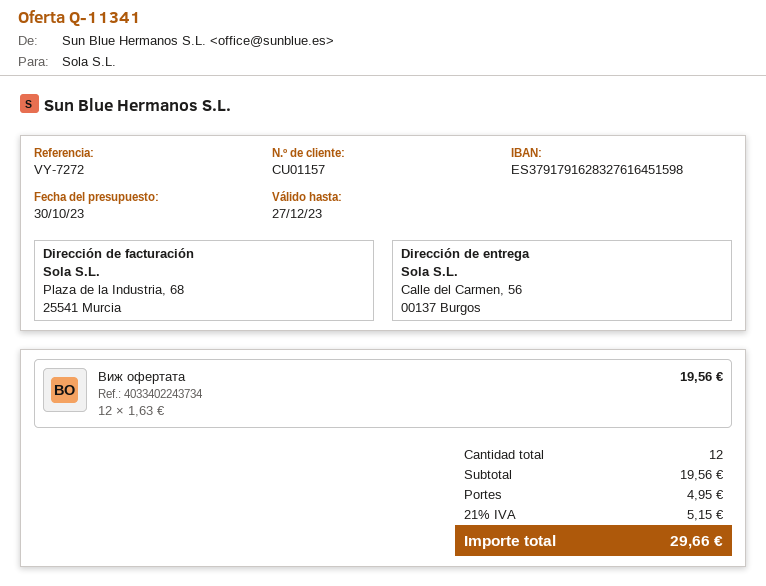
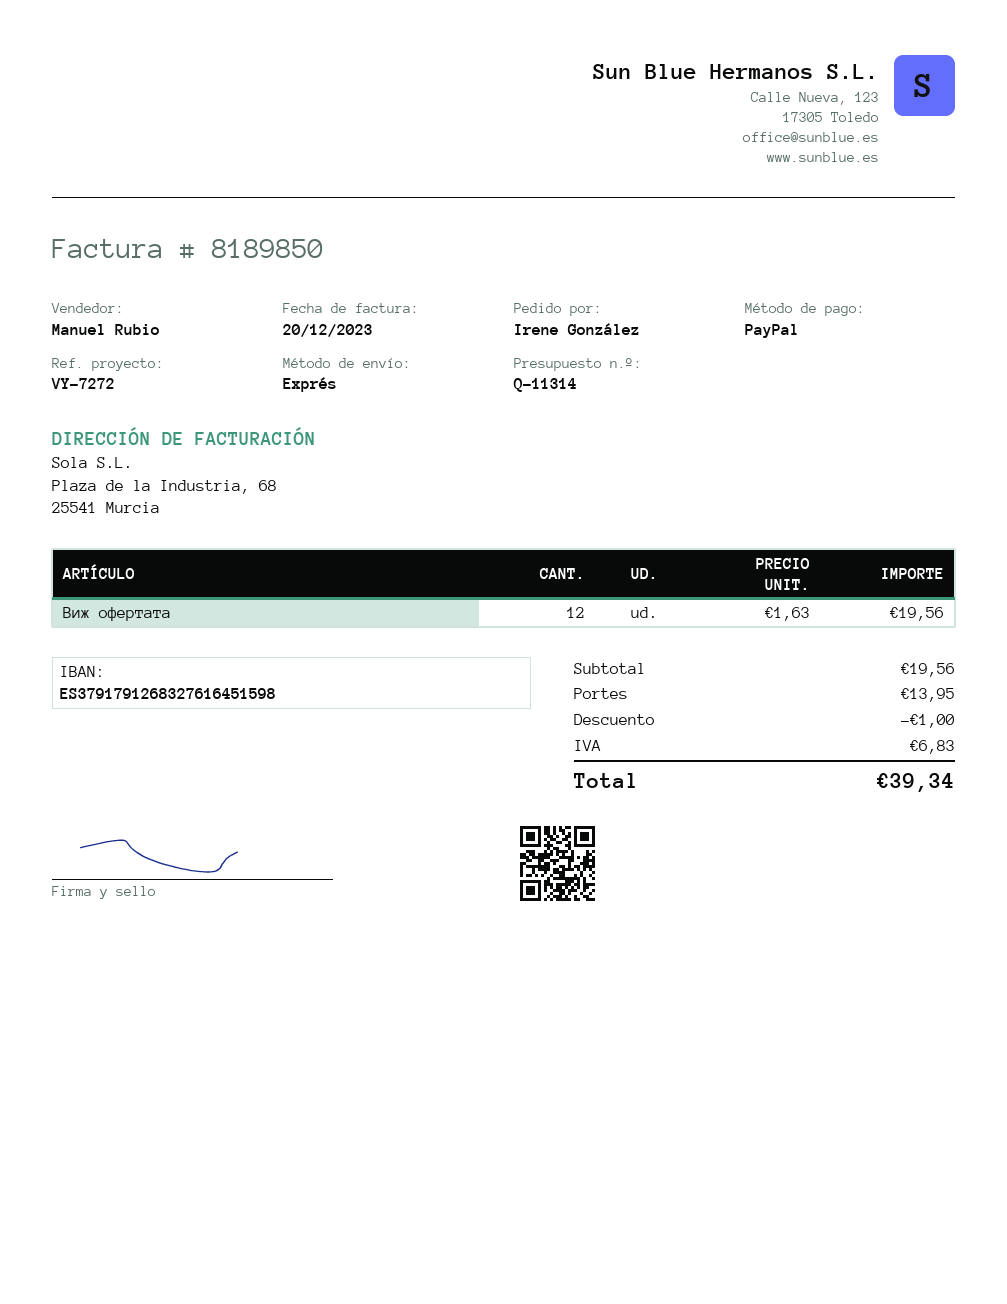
quote number: Q-11341 -> Q-11314
bank account: ES3791791628327616451598 -> ES3791791268327616451598
discount: none -> 1.00
shipping: 4.95 -> 13.95
tax: 5.15 -> 6.83
total: 29.66 -> 39.34

